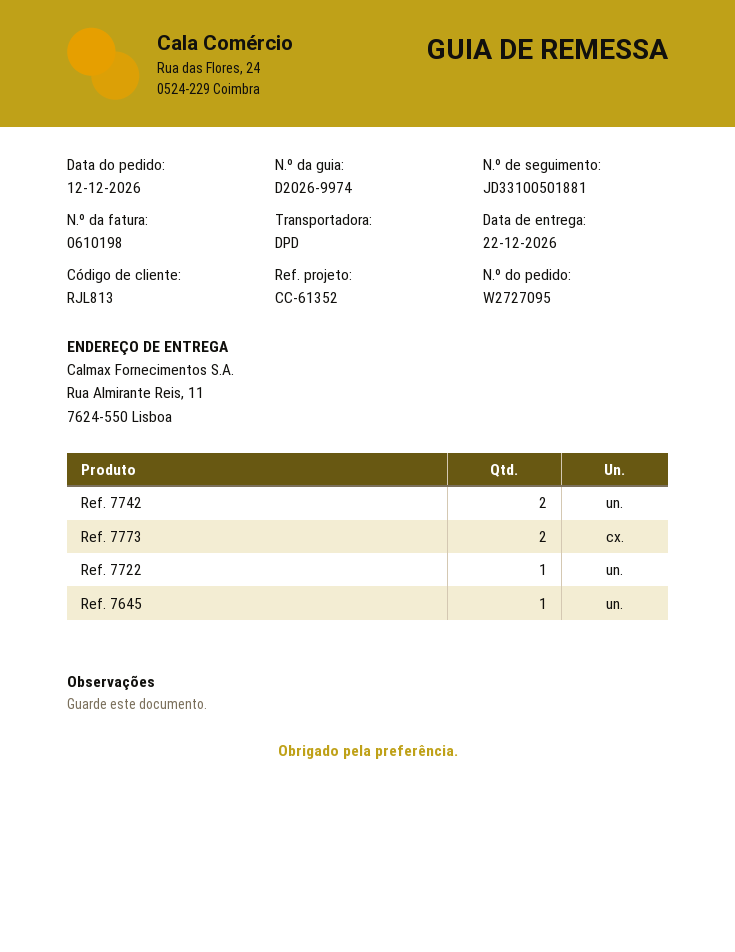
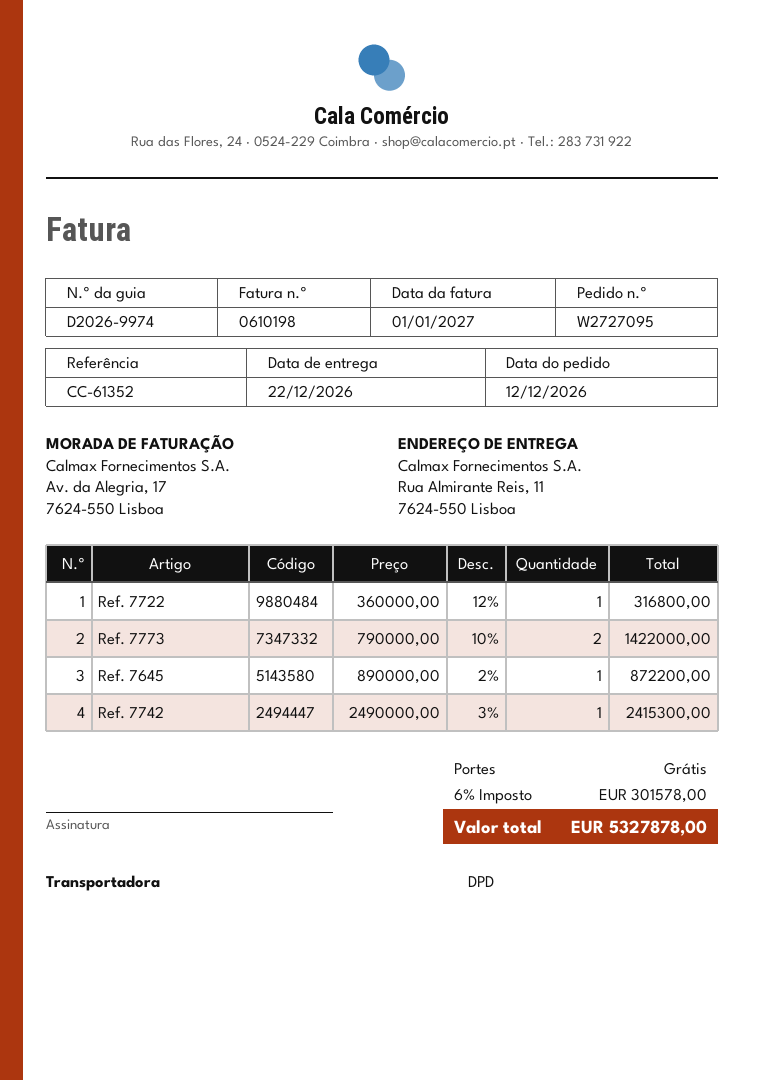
Ref. 7742: 2 -> 1

